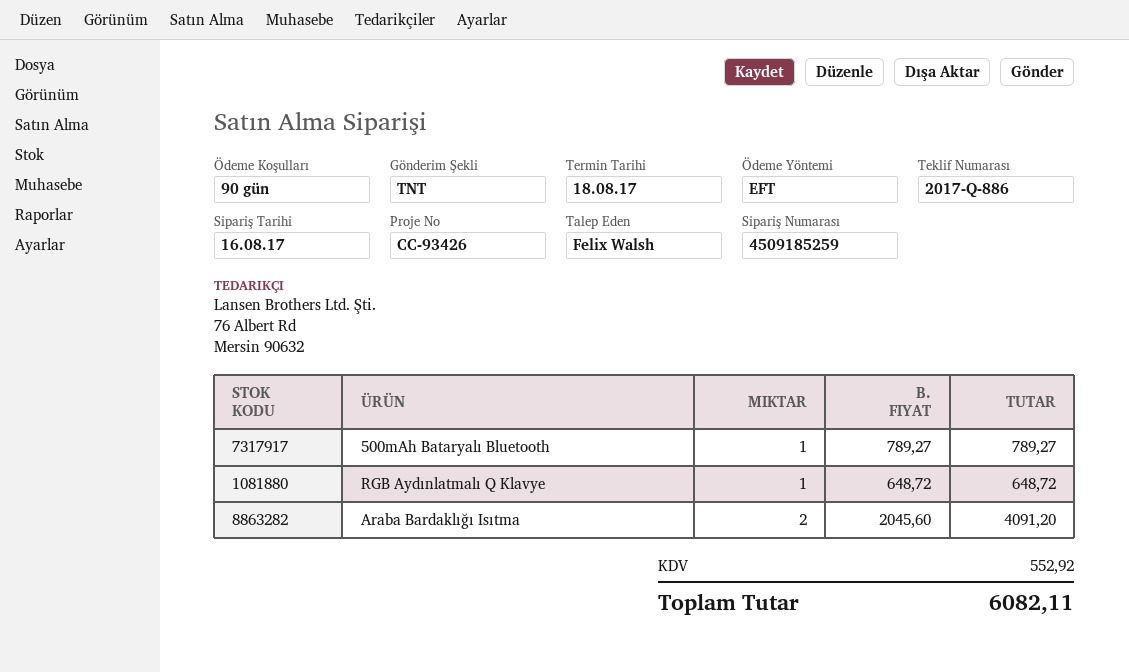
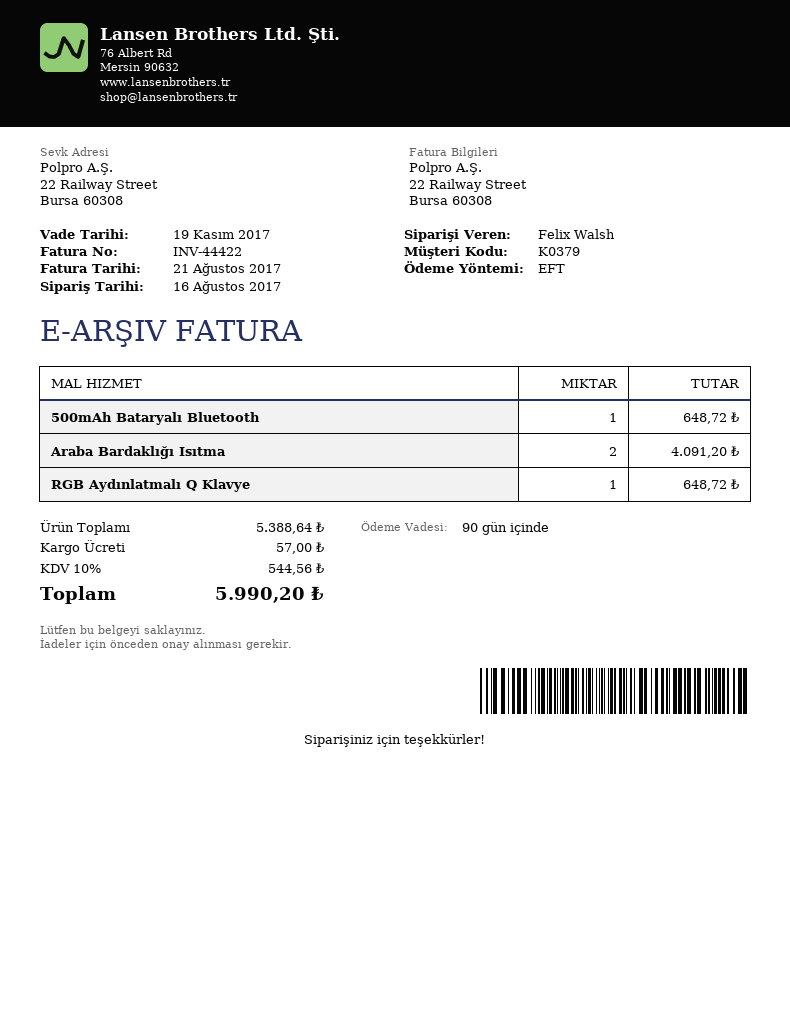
500mAh Bataryalı Bluetooth: 1 for 789.27 -> 1 for 648.72
shipping: none -> 57.00
tax: 552.92 -> 544.56
total: 6082.11 -> 5990.20

